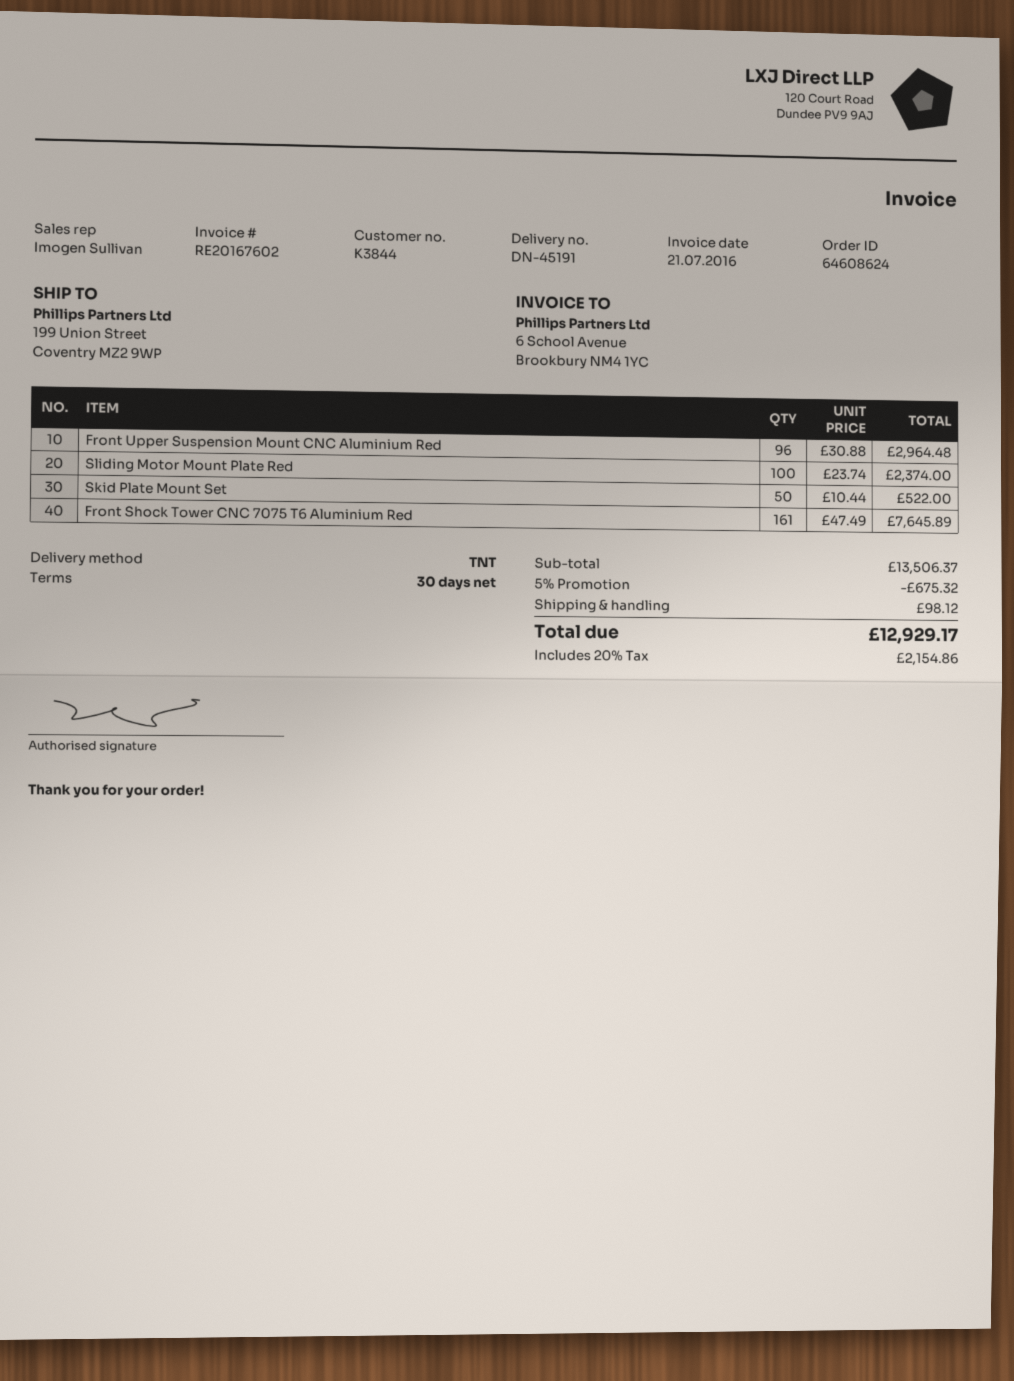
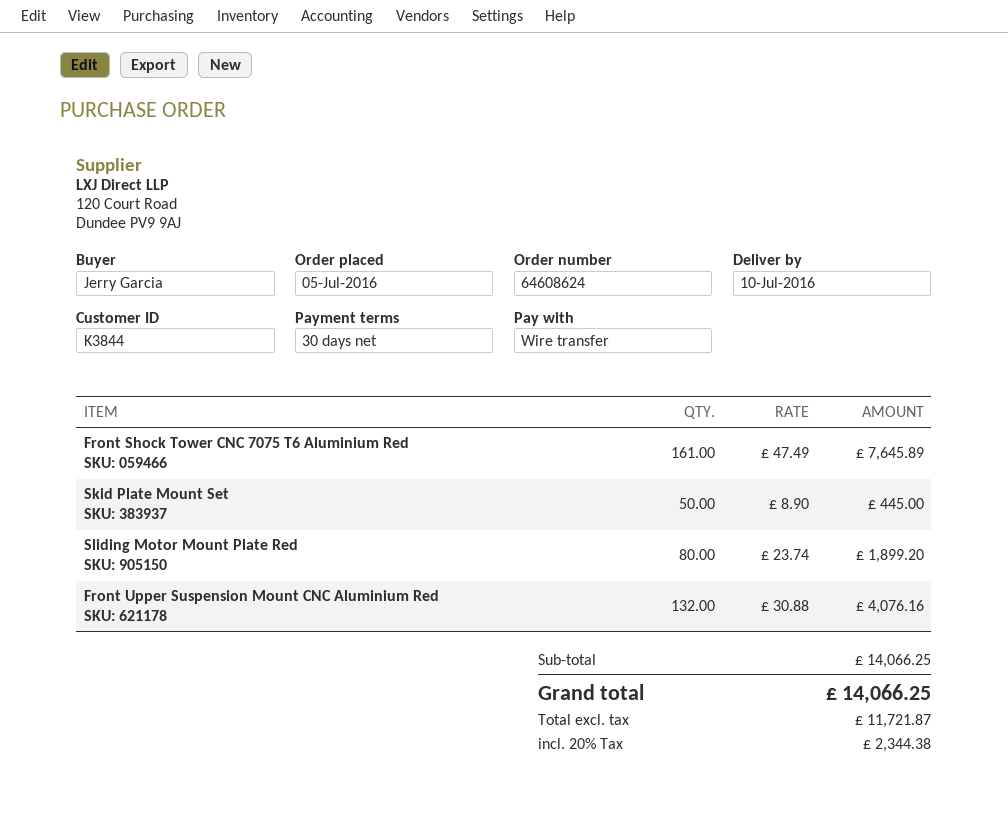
Front Upper Suspension Mount CNC Aluminium Red: 96 x 30.88 = 2964.48 -> 132 x 30.88 = 4076.16
Sliding Motor Mount Plate Red: 100 x 23.74 = 2374.00 -> 80 x 23.74 = 1899.20
Skid Plate Mount Set: 50 x 10.44 = 522.00 -> 50 x 8.90 = 445.00
subtotal: 13506.37 -> 14066.25
discount: 5% = 675.32 -> none
shipping: 98.12 -> none
tax: 20% = 2154.86 -> 20% = 2344.38
total: 12929.17 -> 14066.25

